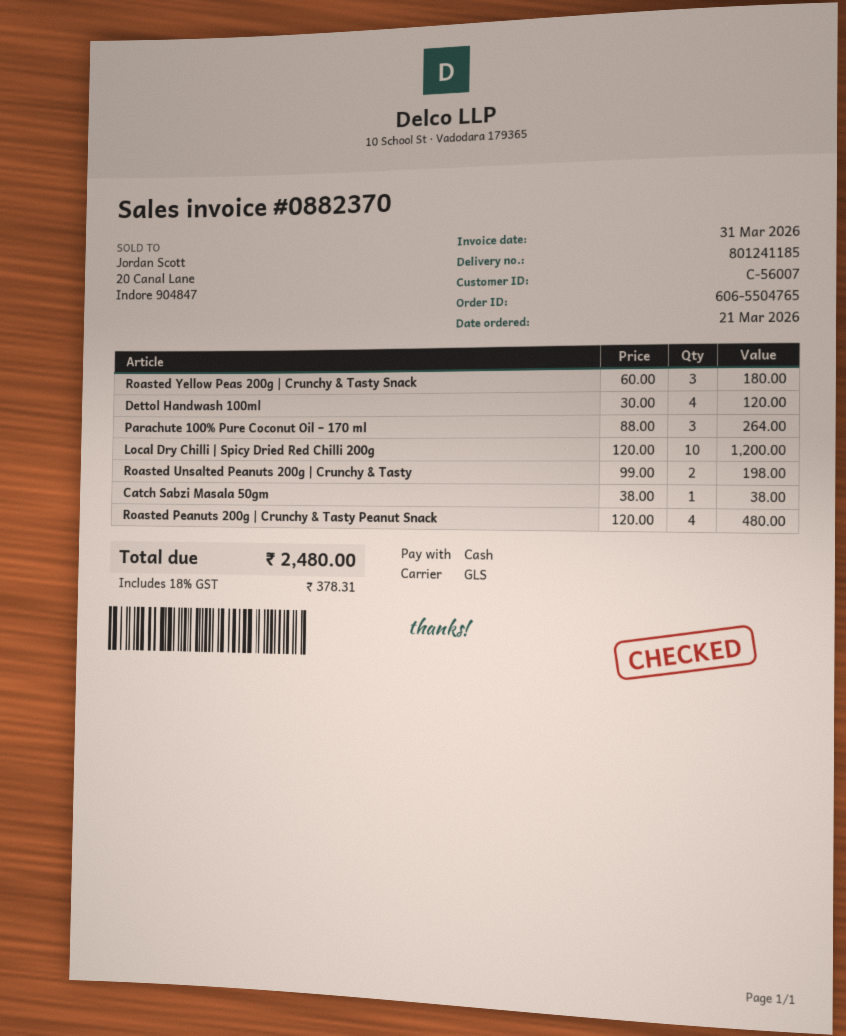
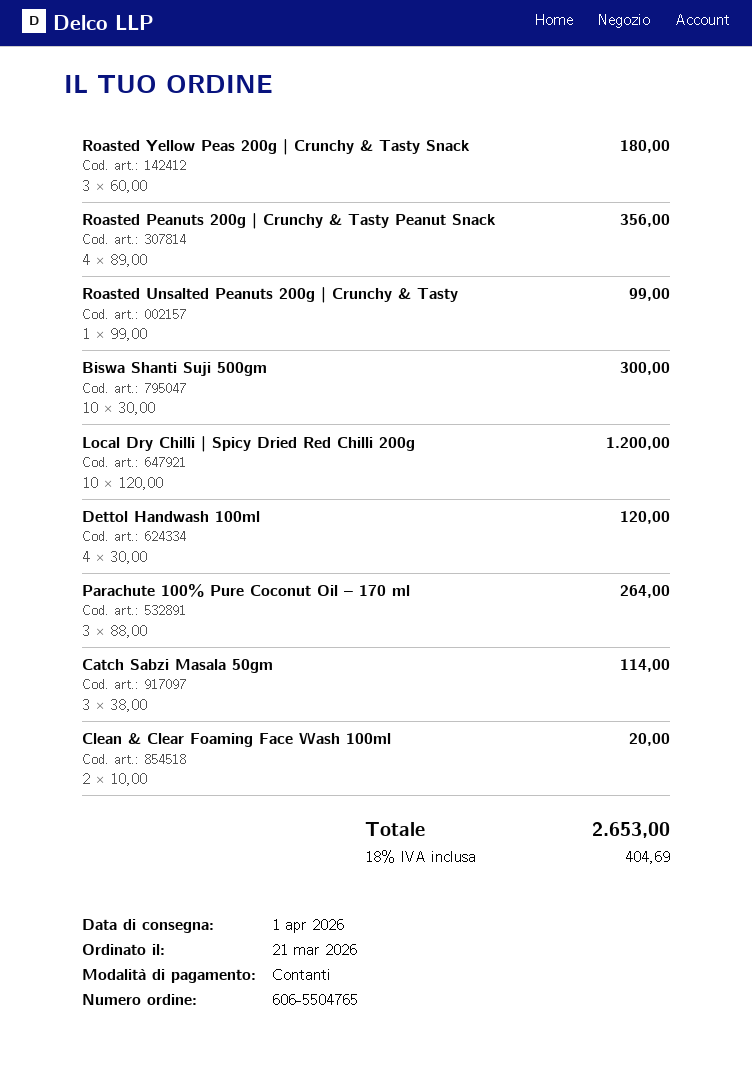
Roasted Unsalted Peanuts 200g | Crunchy & Tasty: 2 x 99.00 = 198.00 -> 1 x 99.00 = 99.00
Catch Sabzi Masala 50gm: 1 x 38.00 = 38.00 -> 3 x 38.00 = 114.00
Roasted Peanuts 200g | Crunchy & Tasty Peanut Snack: 4 x 120.00 = 480.00 -> 4 x 89.00 = 356.00
Biswa Shanti Suji 500gm: none -> 10 x 30.00 = 300.00
Clean & Clear Foaming Face Wash 100ml: none -> 2 x 10.00 = 20.00
tax: 18% = 378.31 -> 18% = 404.69
total: 2480.00 -> 2653.00

